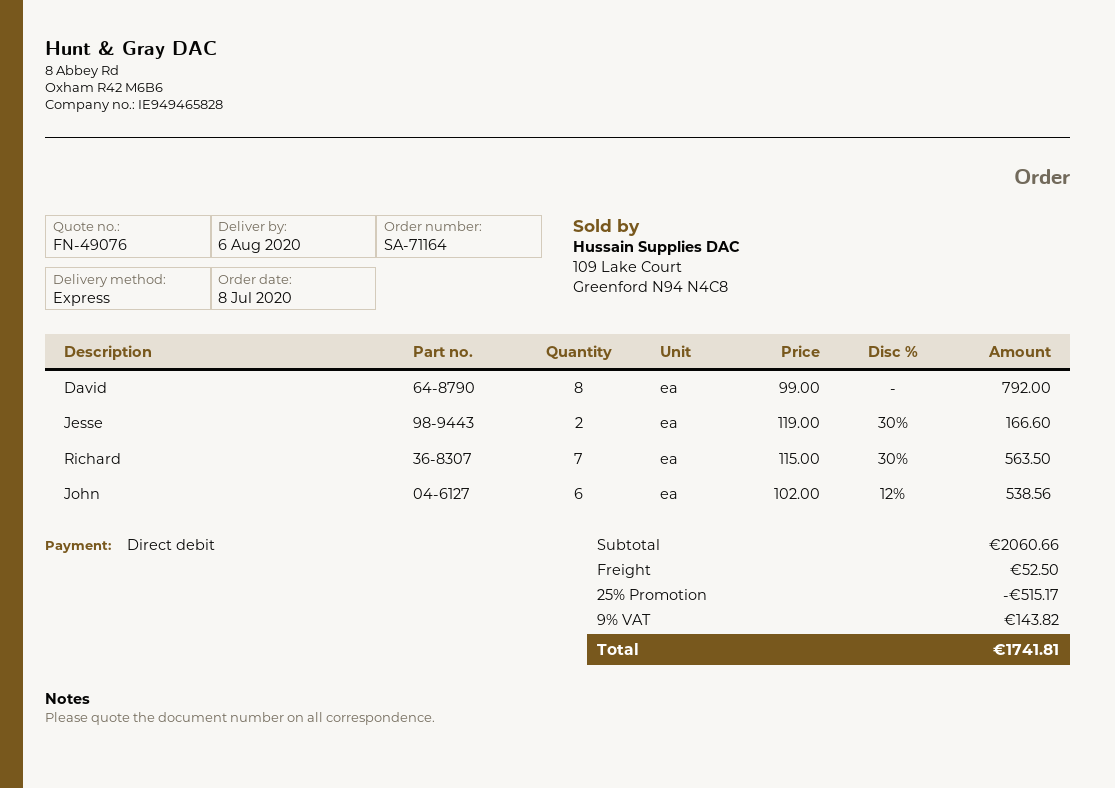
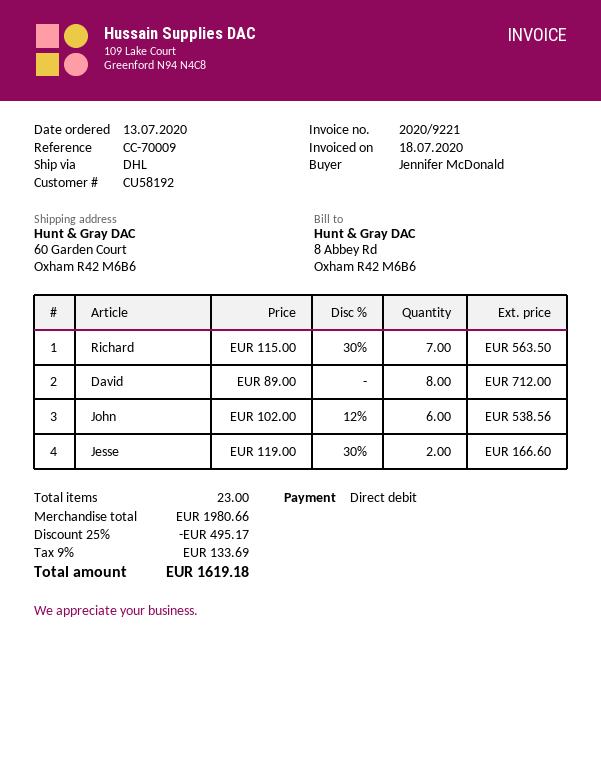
order date: 2020-07-08 -> 2020-07-13
shipping method: express -> DHL
David: 8 x 99.00 = 792.00 -> 8 x 89.00 = 712.00
subtotal: 2060.66 -> 1980.66
discount: 25% = 515.17 -> 25% = 495.17
shipping: 52.50 -> none
tax: 9% = 143.82 -> 9% = 133.69
total: 1741.81 -> 1619.18

